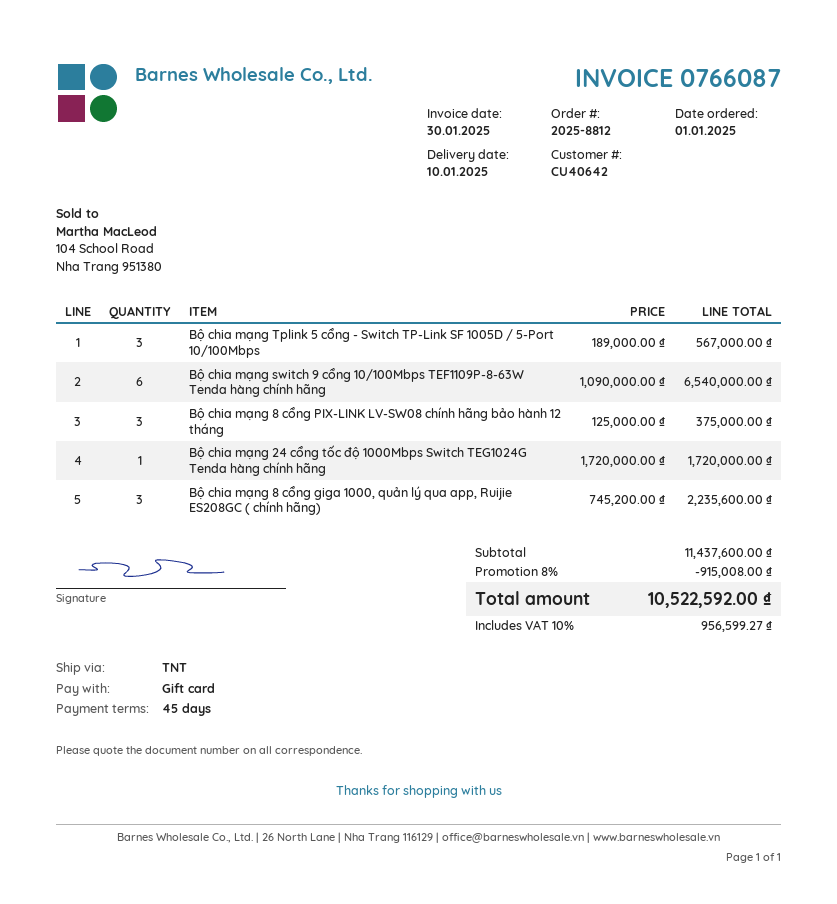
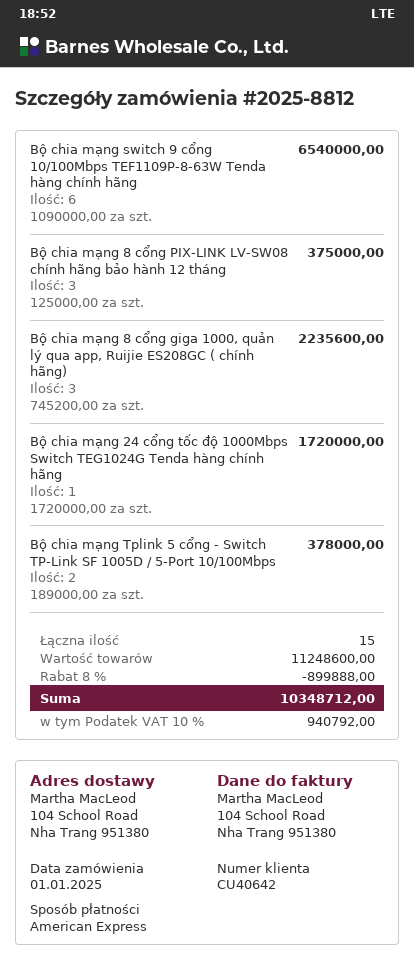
payment method: gift card -> American Express
Bộ chia mạng Tplink 5 cổng - Switch TP-Link SF 1005D / 5-Port 10/100Mbps: 3 x 189000.00 = 567000.00 -> 2 x 189000.00 = 378000.00
subtotal: 11437600.00 -> 11248600.00
discount: 8% = 915008.00 -> 8% = 899888.00
tax: 10% = 956599.27 -> 10% = 940792.00
total: 10522592.00 -> 10348712.00

